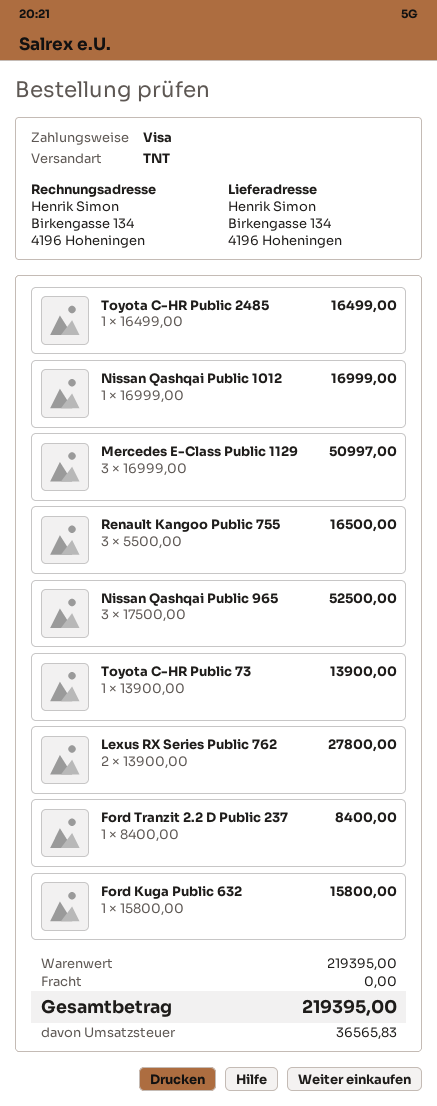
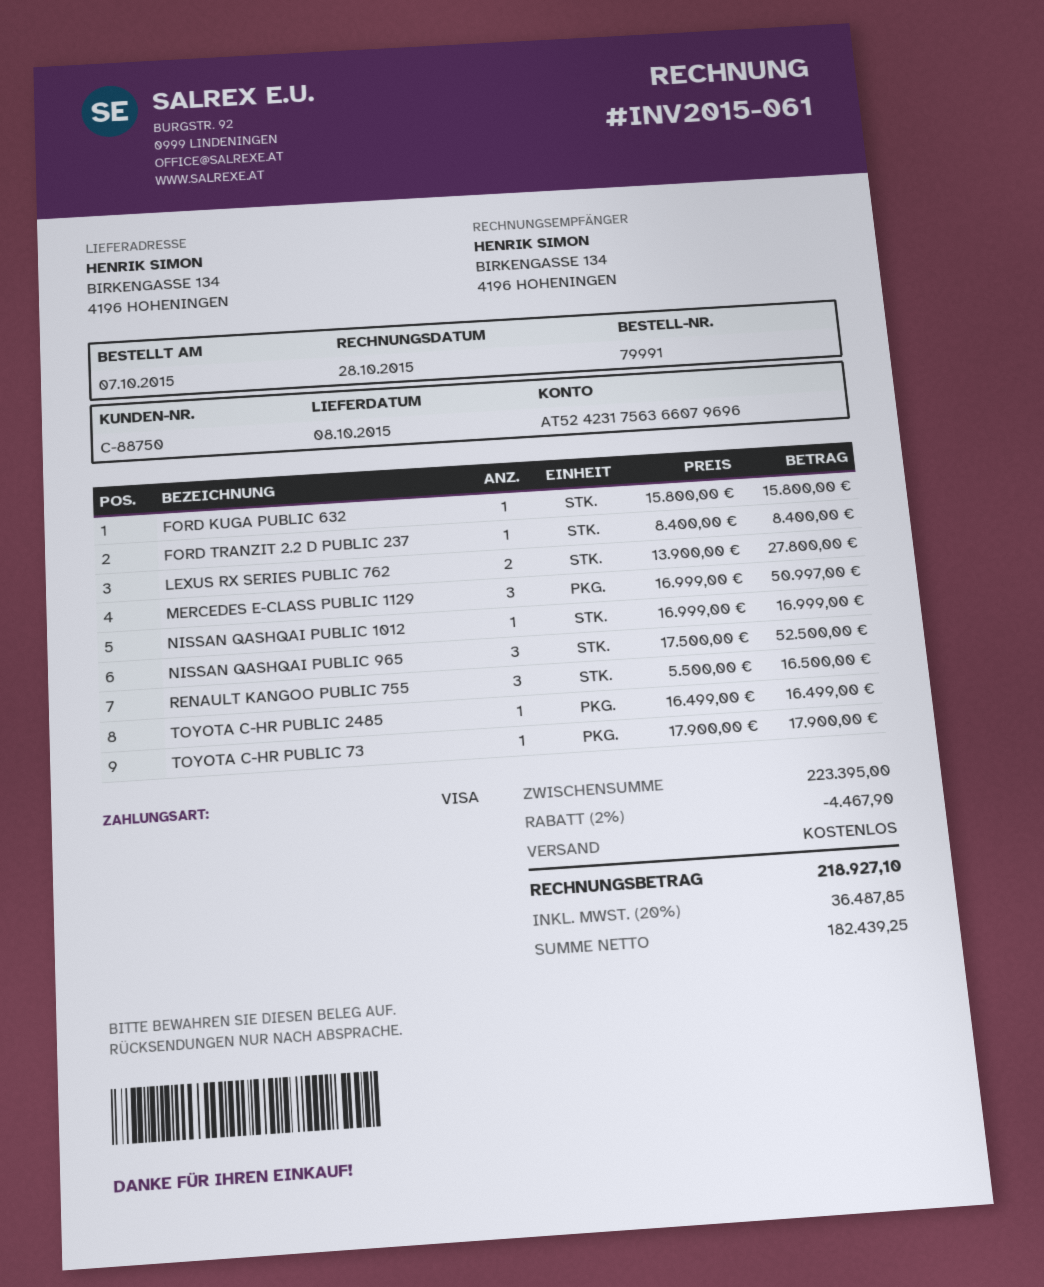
Toyota C-HR Public 73: 1 x 13900.00 = 13900.00 -> 1 x 17900.00 = 17900.00
subtotal: 219395.00 -> 223395.00
discount: none -> 2% = 4467.90
tax: 36565.83 -> 36487.85
total: 219395.00 -> 218927.10

